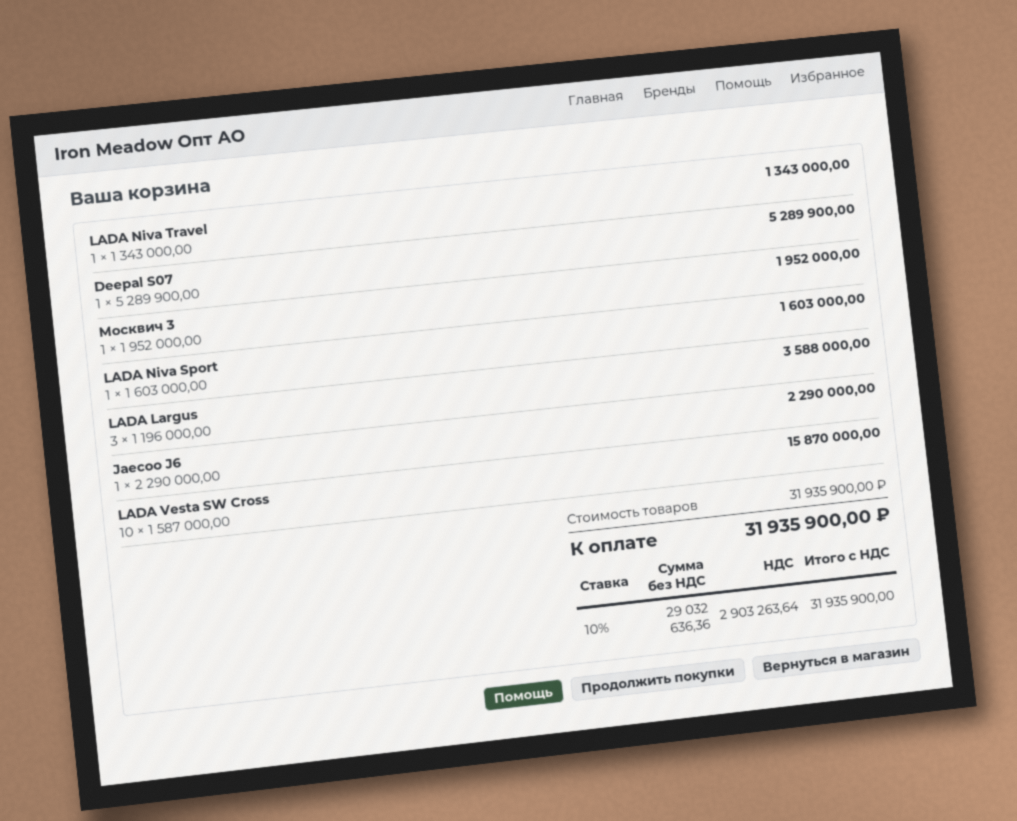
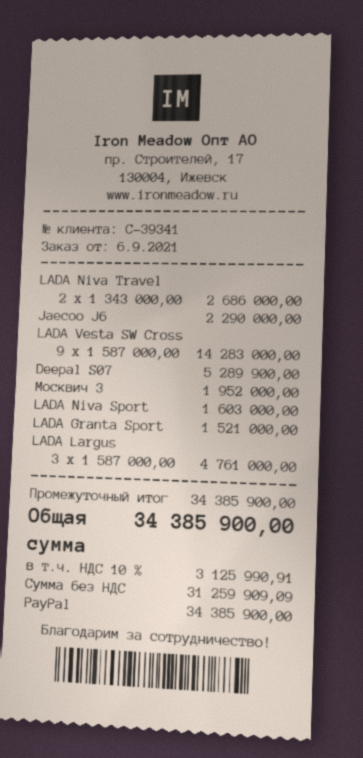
LADA Niva Travel: 1 x 1343000.00 = 1343000.00 -> 2 x 1343000.00 = 2686000.00
LADA Largus: 3 x 1196000.00 = 3588000.00 -> 3 x 1587000.00 = 4761000.00
LADA Vesta SW Cross: 10 x 1587000.00 = 15870000.00 -> 9 x 1587000.00 = 14283000.00
LADA Granta Sport: none -> 1 x 1521000.00 = 1521000.00
subtotal: 31935900.00 -> 34385900.00
net: 29032636.36 -> 31259909.09
tax: 10% = 2903263.64 -> 10% = 3125990.91
total: 31935900.00 -> 34385900.00

